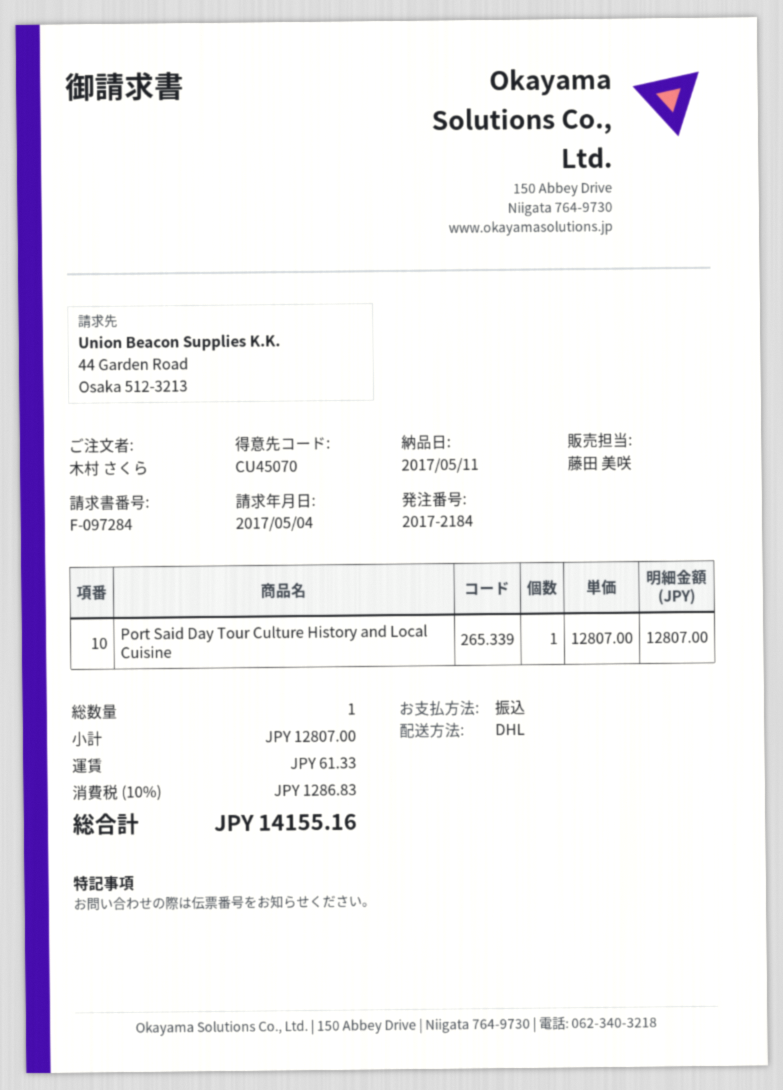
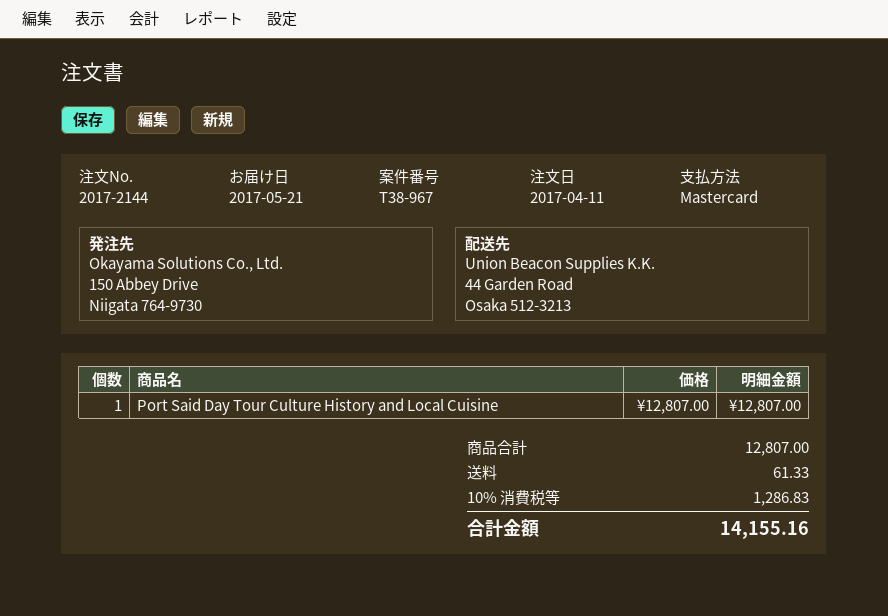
order number: 2017-2184 -> 2017-2144
delivery date: 2017-05-11 -> 2017-05-21
payment method: bank transfer -> Mastercard

